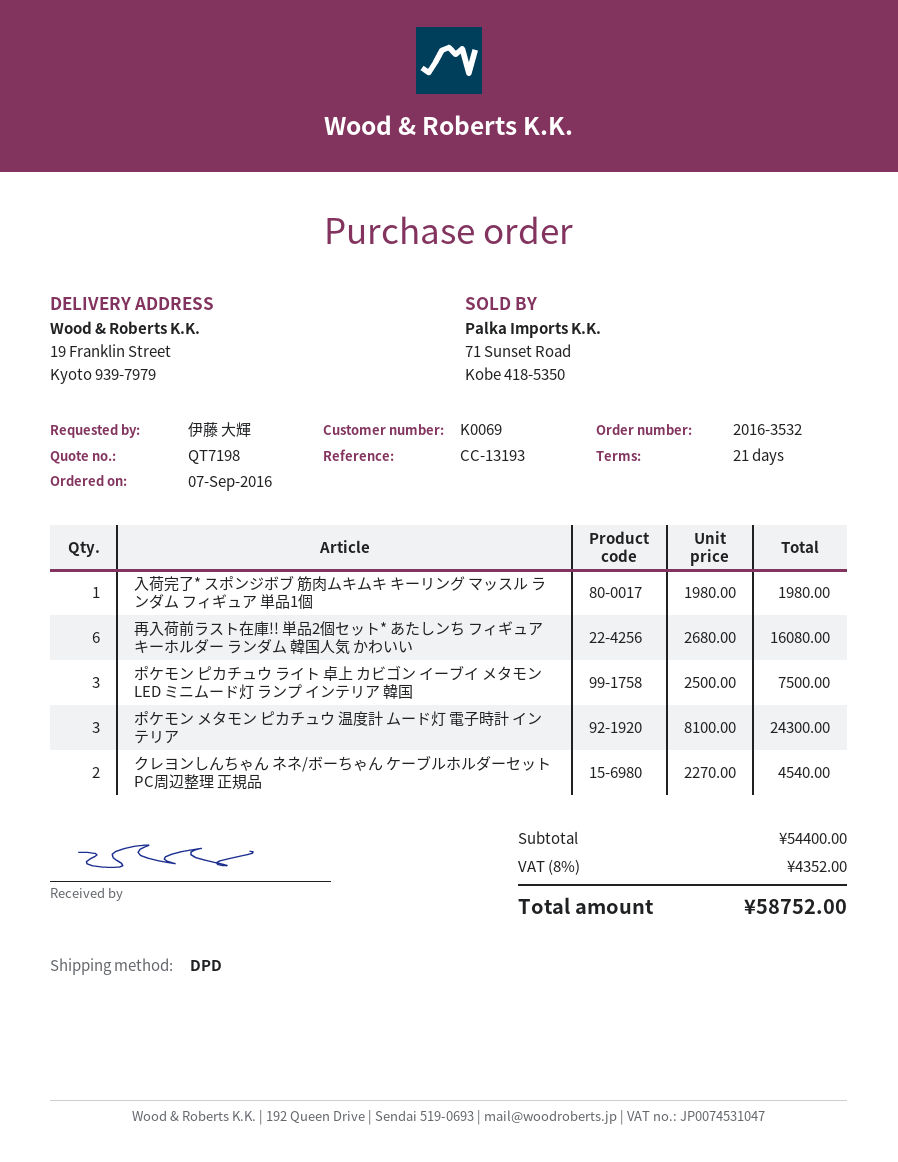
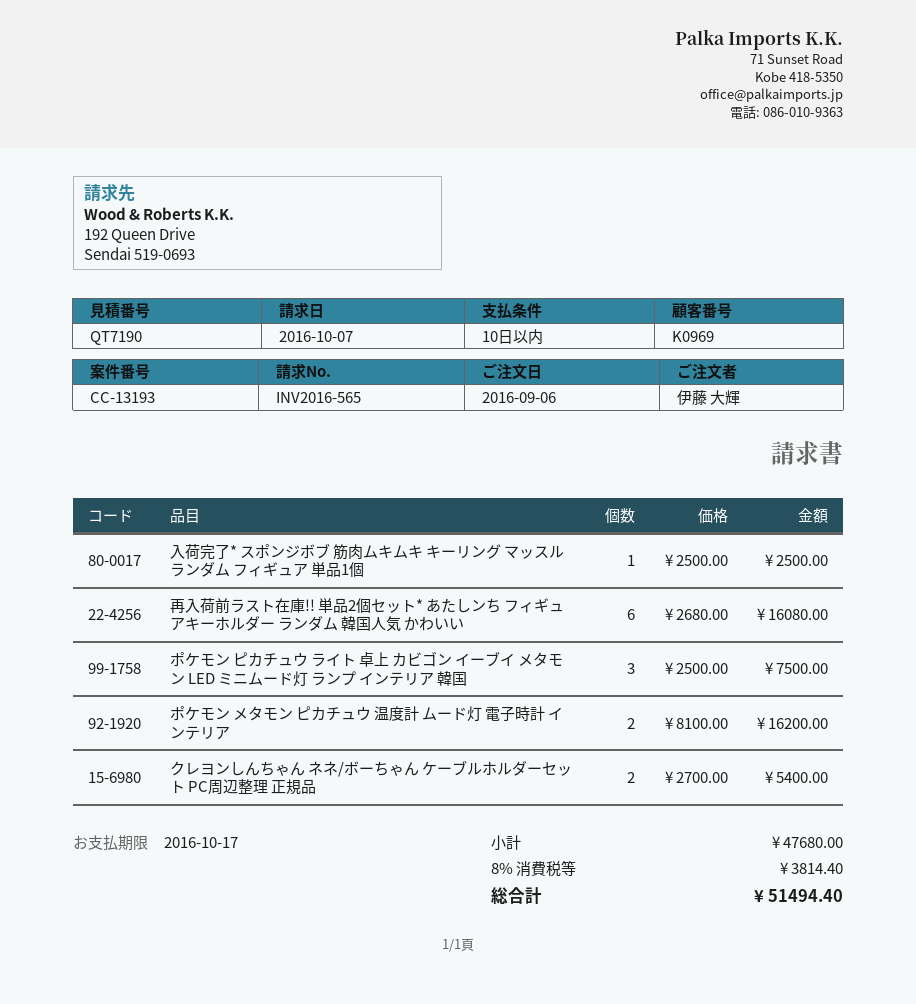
quote number: QT7198 -> QT7190
order date: 2016-09-07 -> 2016-09-06
payment terms: 21 days -> 10 days
customer number: K0069 -> K0969
入荷完了* スポンジボブ 筋肉ムキムキ キーリング マッスル ランダム フィギュア 単品1個: 1 x 1980.00 = 1980.00 -> 1 x 2500.00 = 2500.00
ポケモン メタモン ピカチュウ 温度計 ムード灯 電子時計 インテリア: 3 x 8100.00 = 24300.00 -> 2 x 8100.00 = 16200.00
クレヨンしんちゃん ネネ/ボーちゃん ケーブルホルダーセット PC周辺整理 正規品: 2 x 2270.00 = 4540.00 -> 2 x 2700.00 = 5400.00
subtotal: 54400.00 -> 47680.00
tax: 8% = 4352.00 -> 8% = 3814.40
total: 58752.00 -> 51494.40

